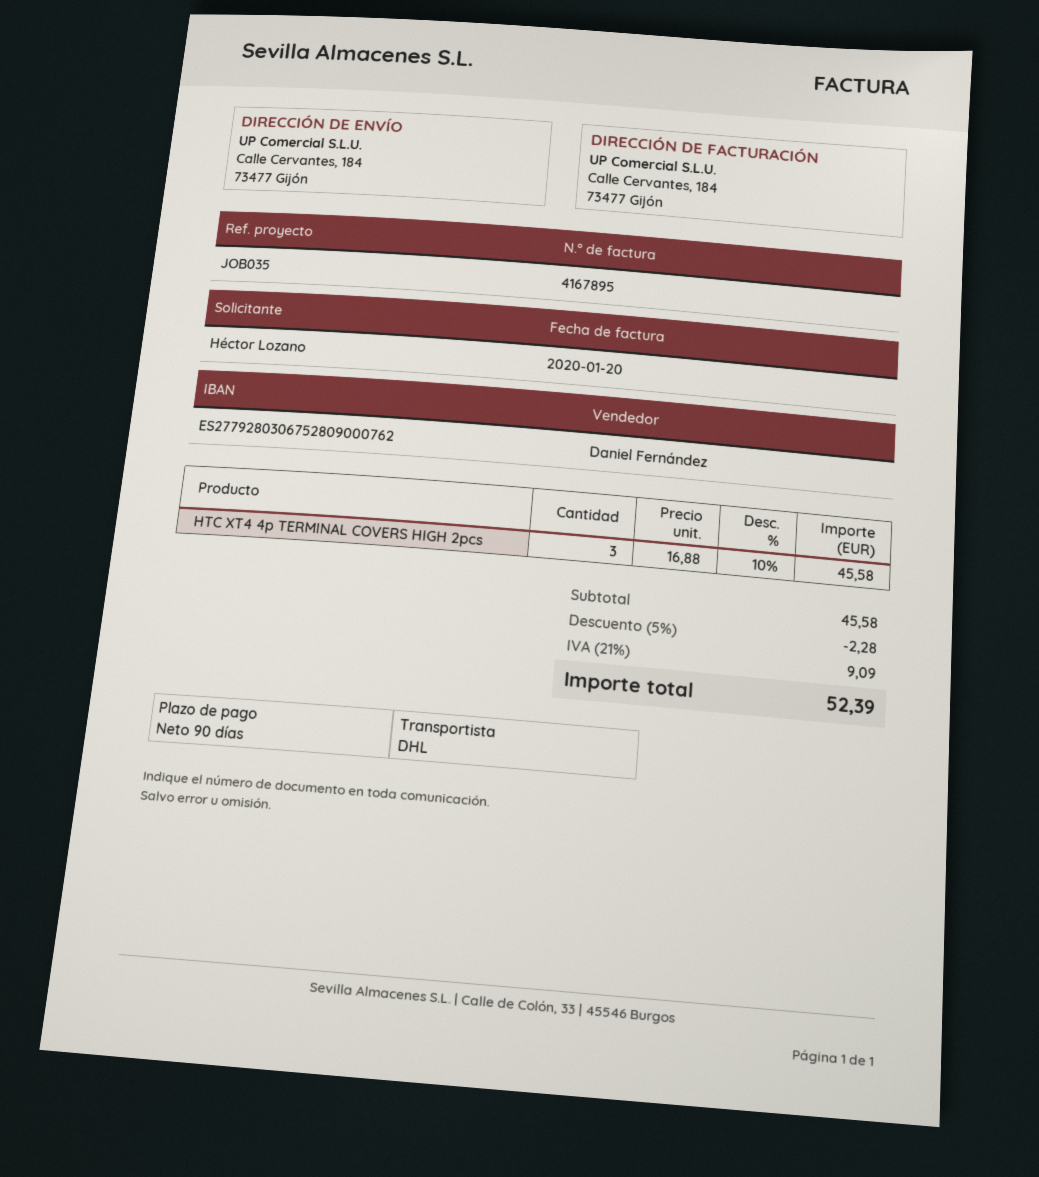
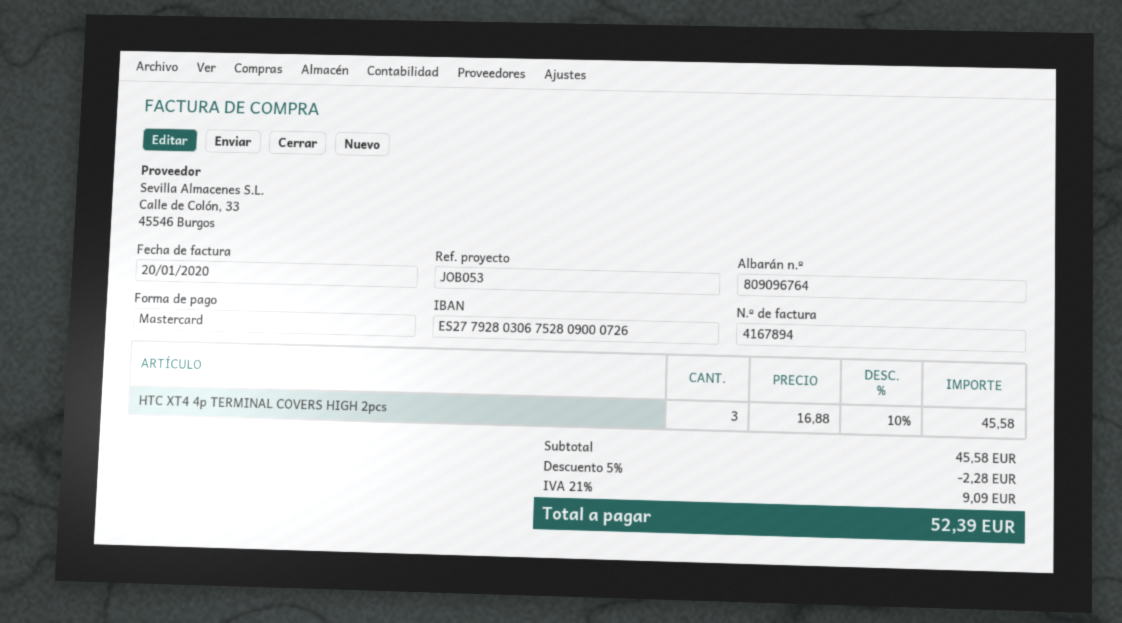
invoice number: 4167895 -> 4167894
reference: JOB035 -> JOB053
bank account: ES2779280306752809000762 -> ES2779280306752809000726

